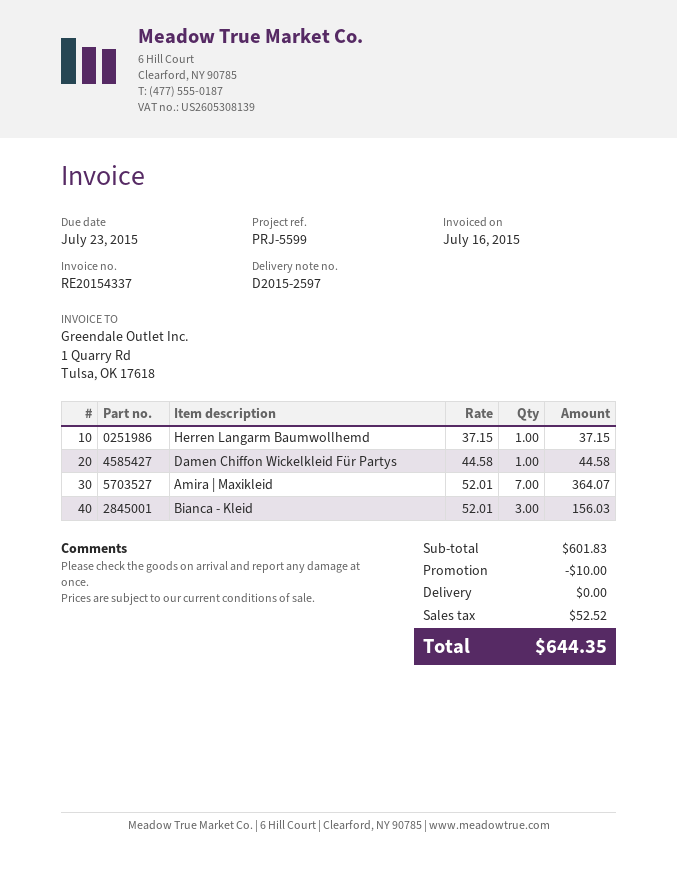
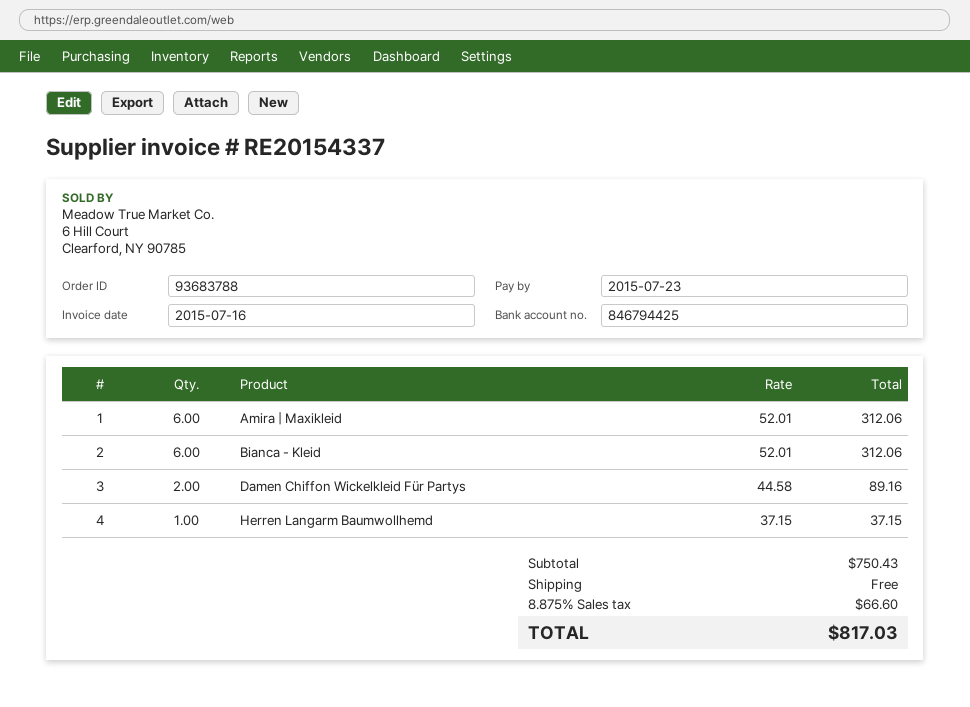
Damen Chiffon Wickelkleid Für Partys: 1 x 44.58 = 44.58 -> 2 x 44.58 = 89.16
Amira | Maxikleid: 7 x 52.01 = 364.07 -> 6 x 52.01 = 312.06
Bianca - Kleid: 3 x 52.01 = 156.03 -> 6 x 52.01 = 312.06
subtotal: 601.83 -> 750.43
discount: 10.00 -> none
tax: 52.52 -> 66.60
total: 644.35 -> 817.03

